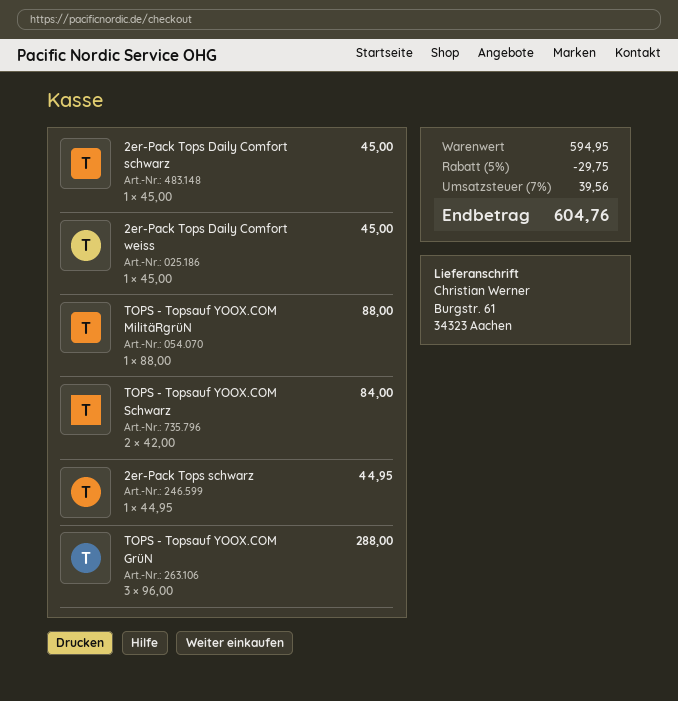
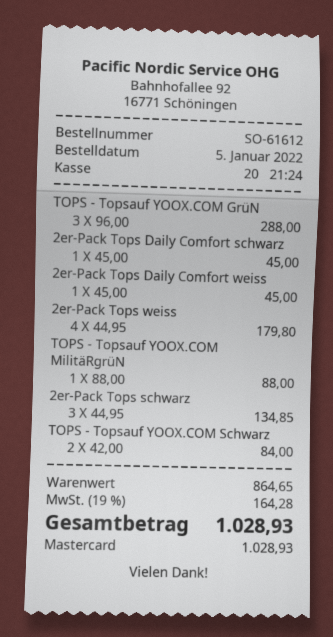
2er-Pack Tops schwarz: 1 x 44.95 = 44.95 -> 3 x 44.95 = 134.85
2er-Pack Tops weiss: none -> 4 x 44.95 = 179.80
subtotal: 594.95 -> 864.65
discount: 5% = 29.75 -> none
tax: 7% = 39.56 -> 19% = 164.28
total: 604.76 -> 1028.93

